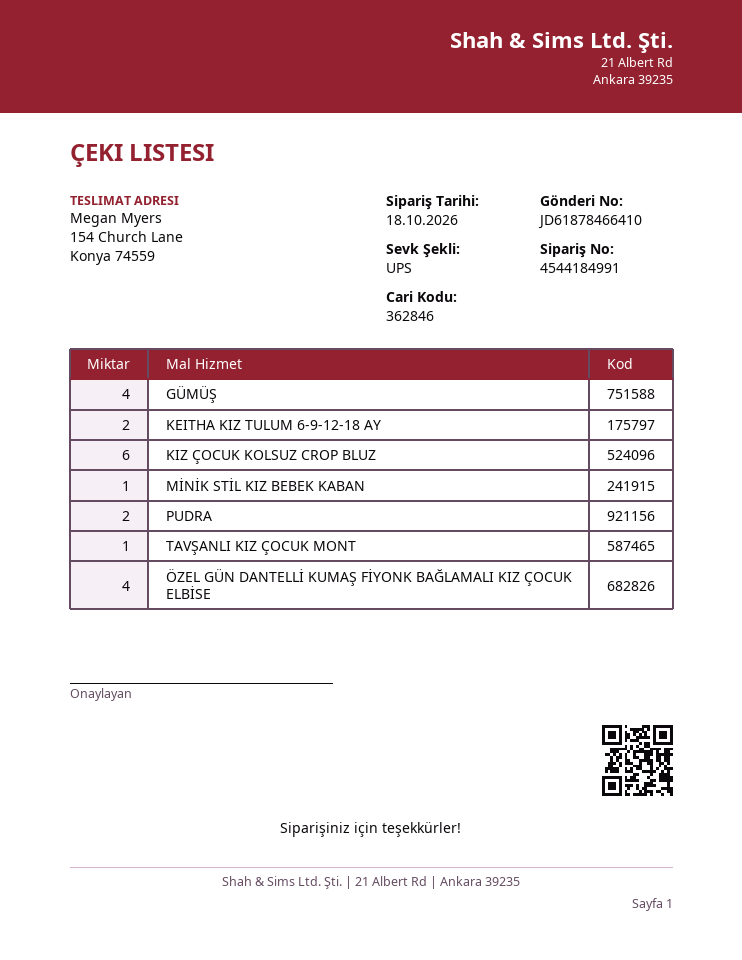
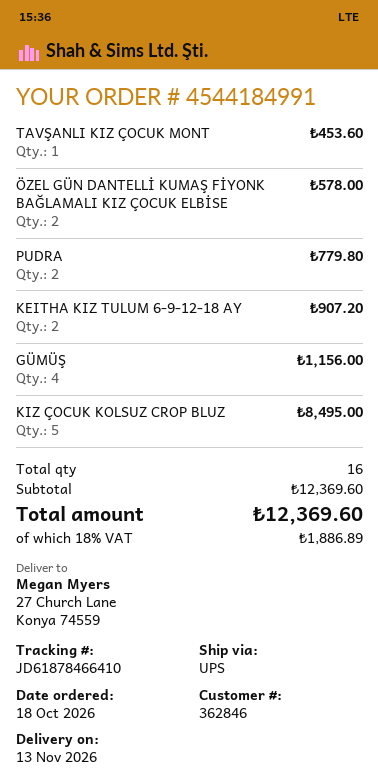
ship to: 154 Church Lane, Konya 74559 -> 27 Church Lane, Konya 74559
KIZ ÇOCUK KOLSUZ CROP BLUZ: 6 -> 5
MİNİK STİL KIZ BEBEK KABAN: 1 -> none
ÖZEL GÜN DANTELLİ KUMAŞ FİYONK BAĞLAMALI KIZ ÇOCUK ELBİSE: 4 -> 2

